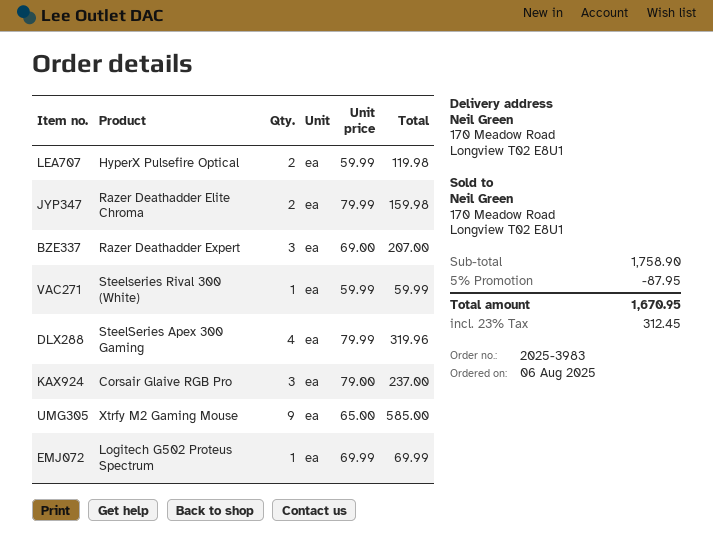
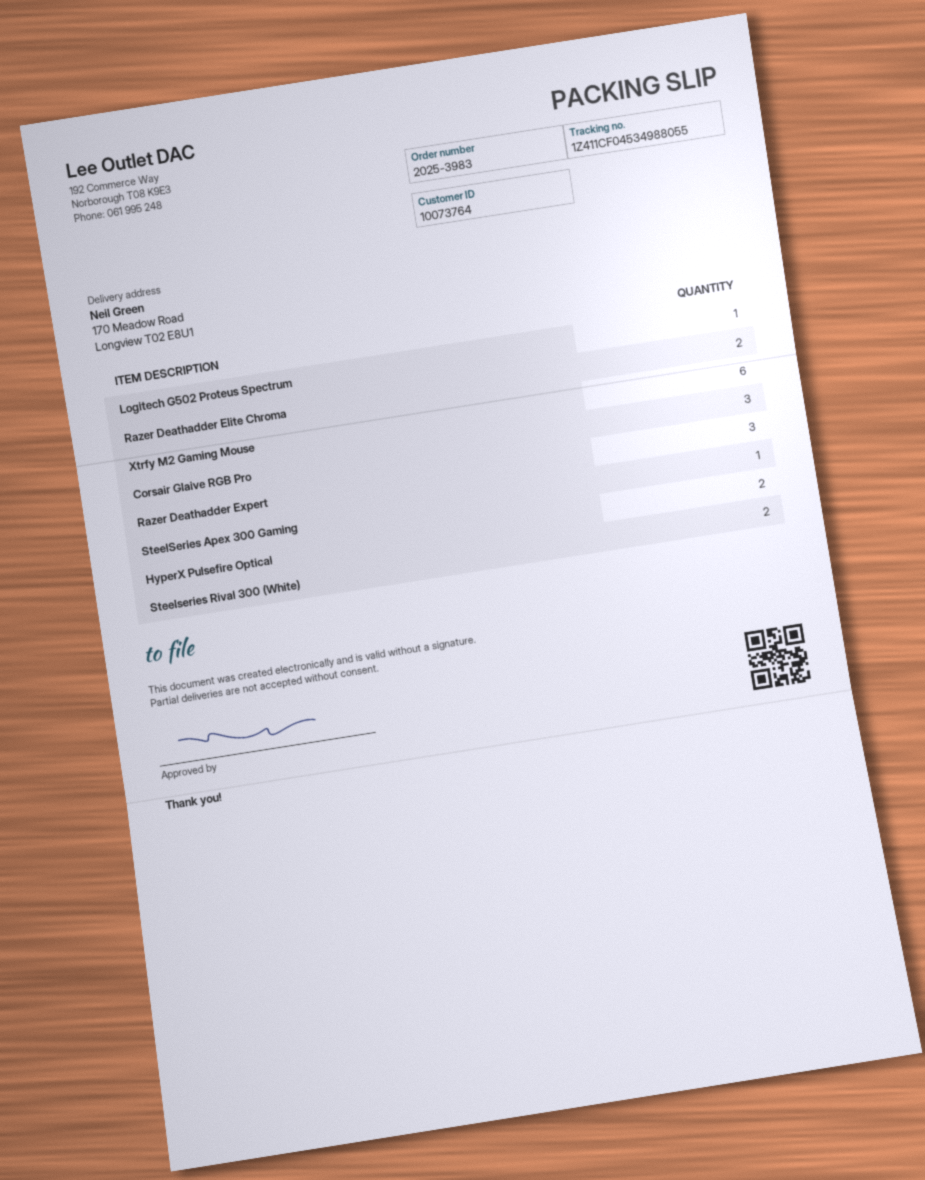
Steelseries Rival 300 (White): 1 -> 2
SteelSeries Apex 300 Gaming: 4 -> 1
Xtrfy M2 Gaming Mouse: 9 -> 6

